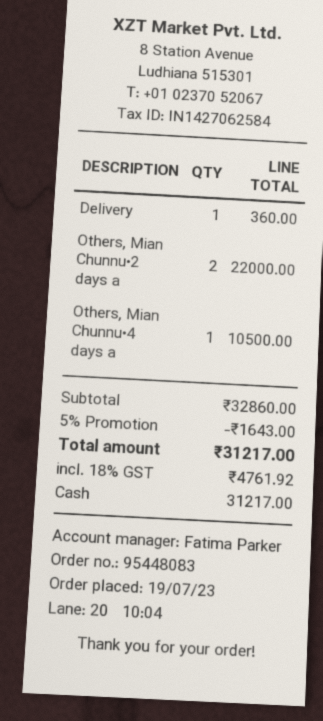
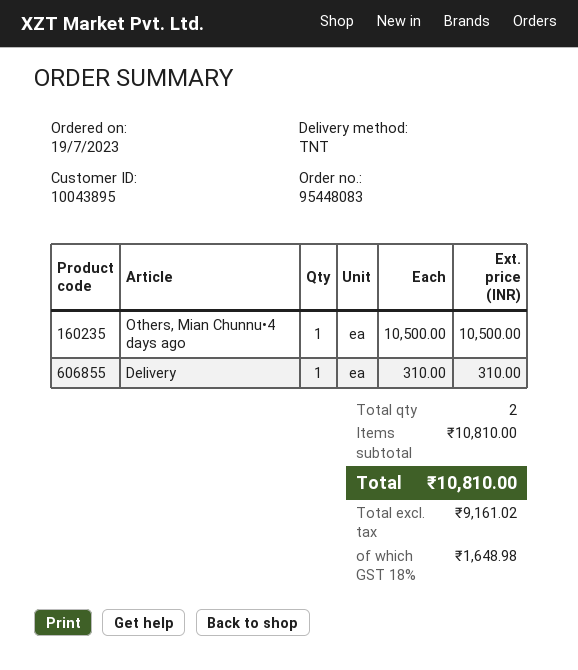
Delivery: 1 for 360.00 -> 1 for 310.00
Others, Mian Chunnu•2 days a: 2 for 22000.00 -> none
subtotal: 32860.00 -> 10810.00
discount: 5% = 1643.00 -> none
tax: 18% = 4761.92 -> 18% = 1648.98
total: 31217.00 -> 10810.00

